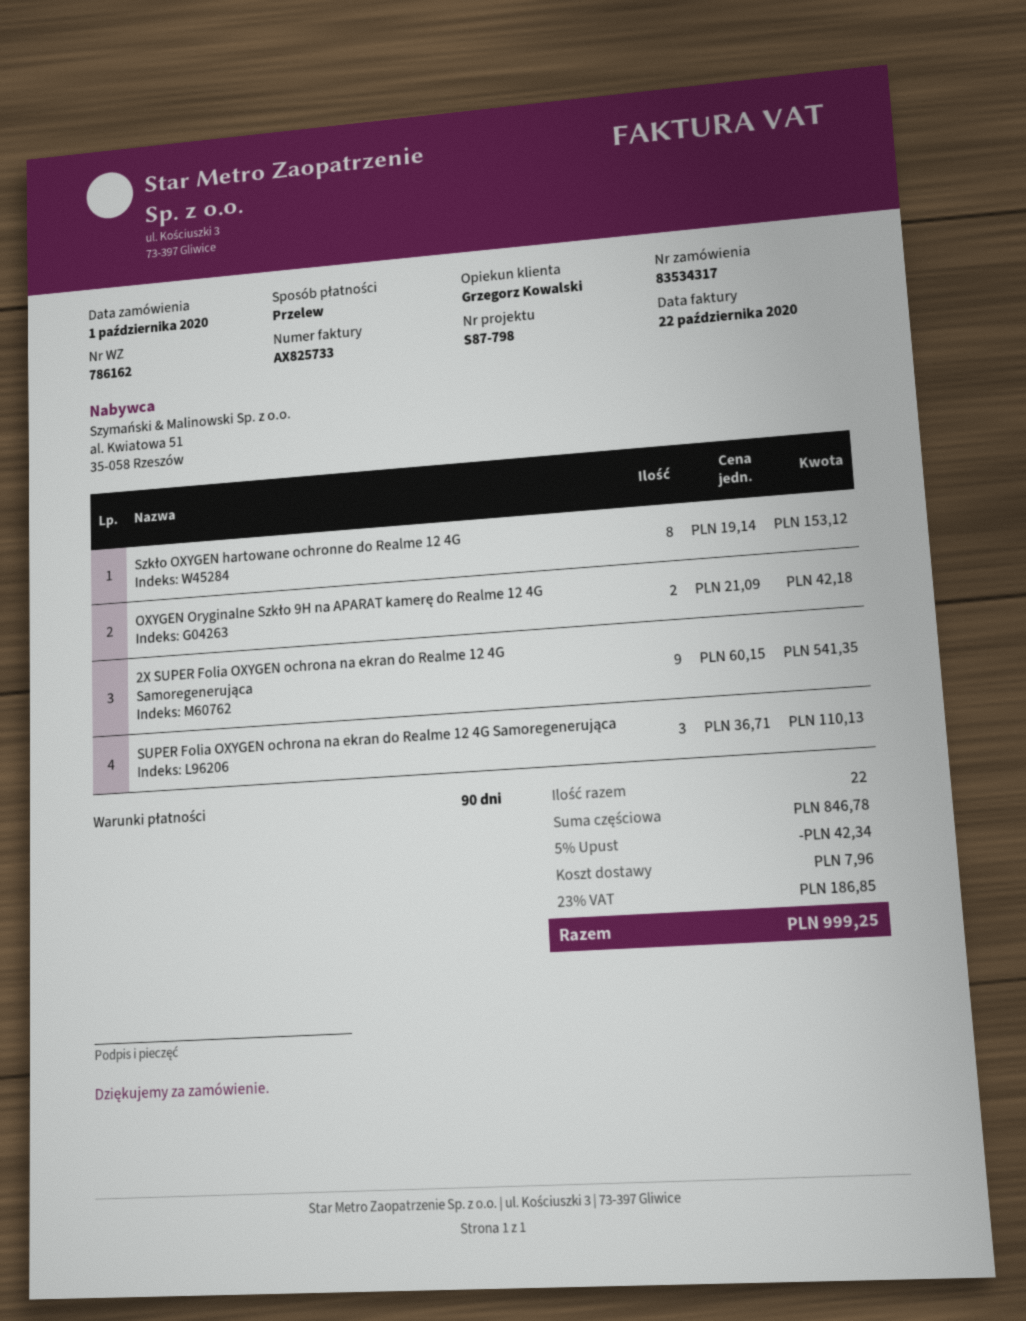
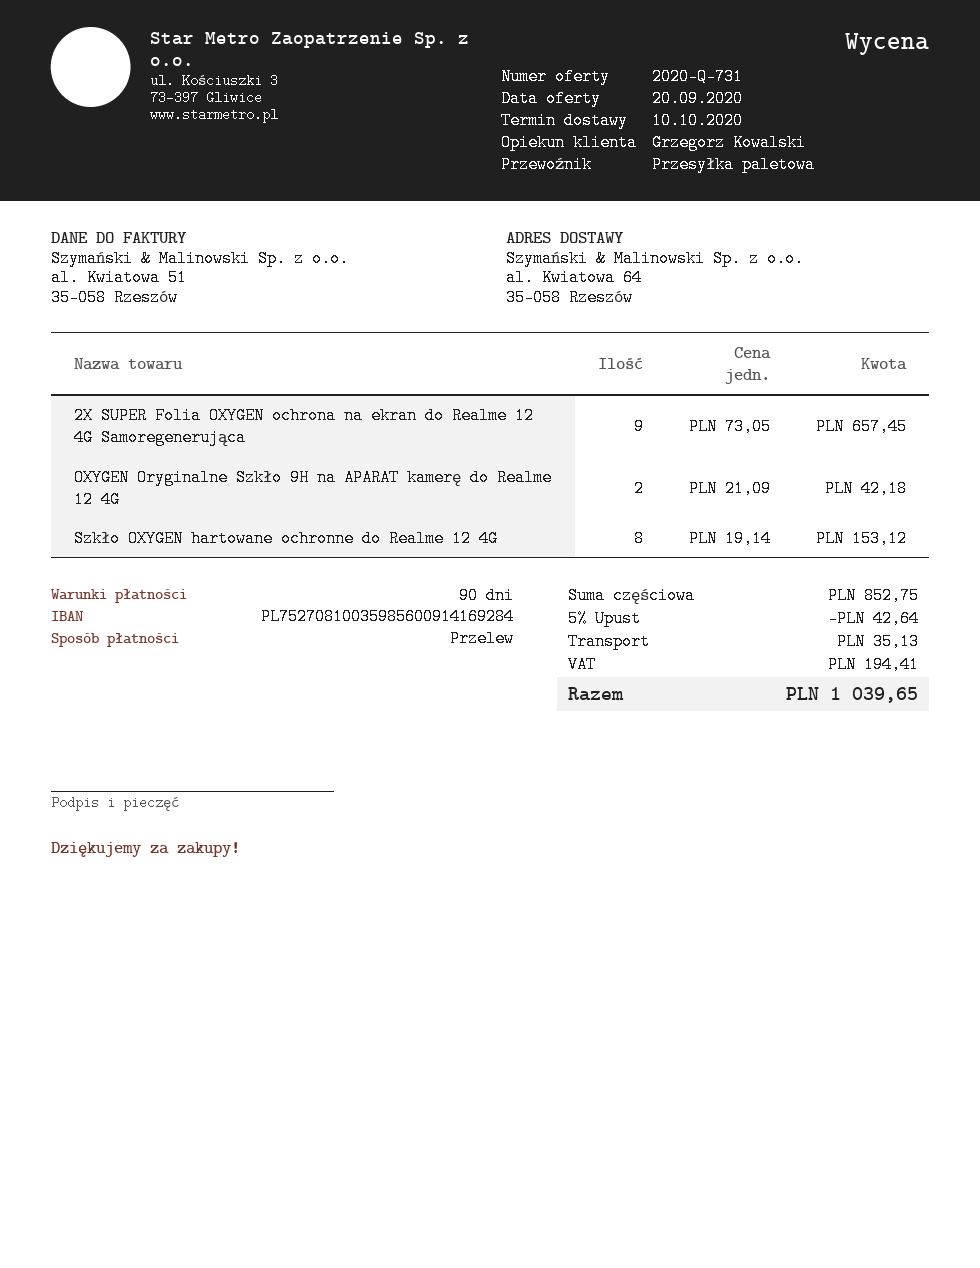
2X SUPER Folia OXYGEN ochrona na ekran do Realme 12 4G Samoregenerująca: 9 x 60.15 = 541.35 -> 9 x 73.05 = 657.45
SUPER Folia OXYGEN ochrona na ekran do Realme 12 4G Samoregenerująca: 3 x 36.71 = 110.13 -> none
subtotal: 846.78 -> 852.75
discount: 5% = 42.34 -> 5% = 42.64
shipping: 7.96 -> 35.13
tax: 186.85 -> 194.41
total: 999.25 -> 1039.65

